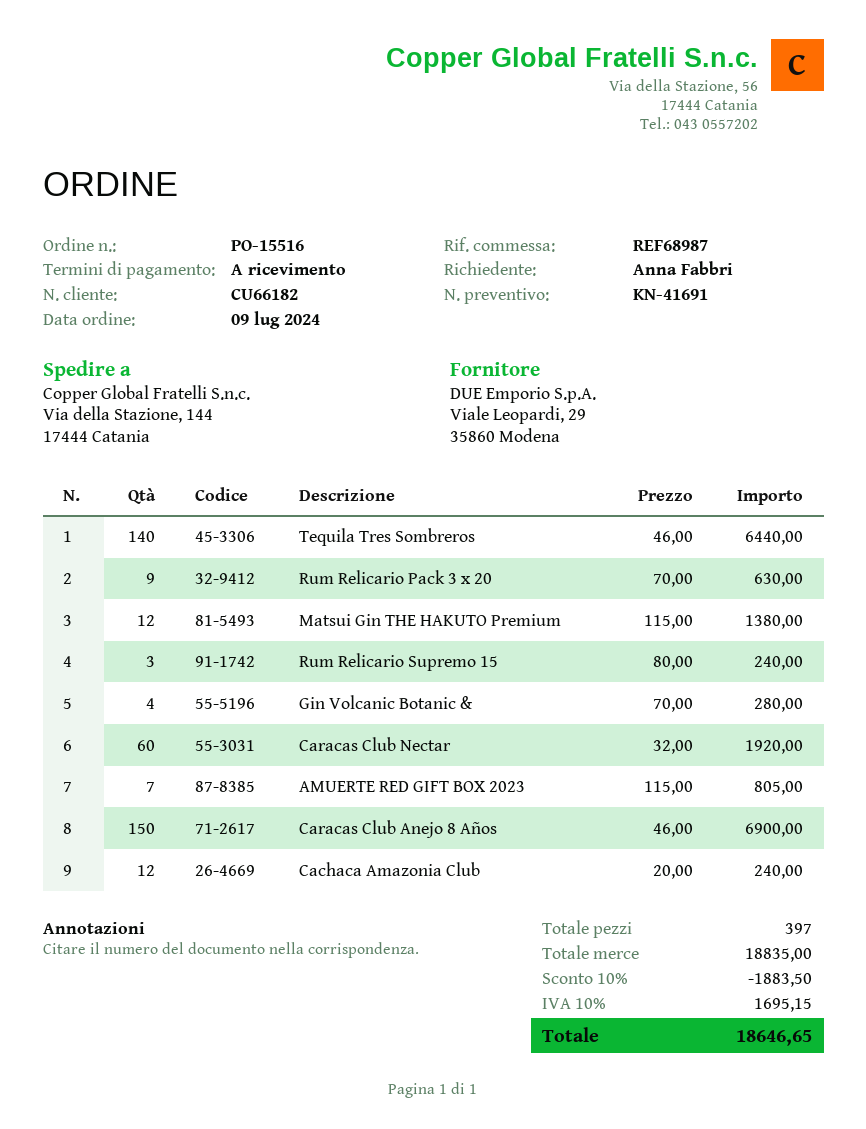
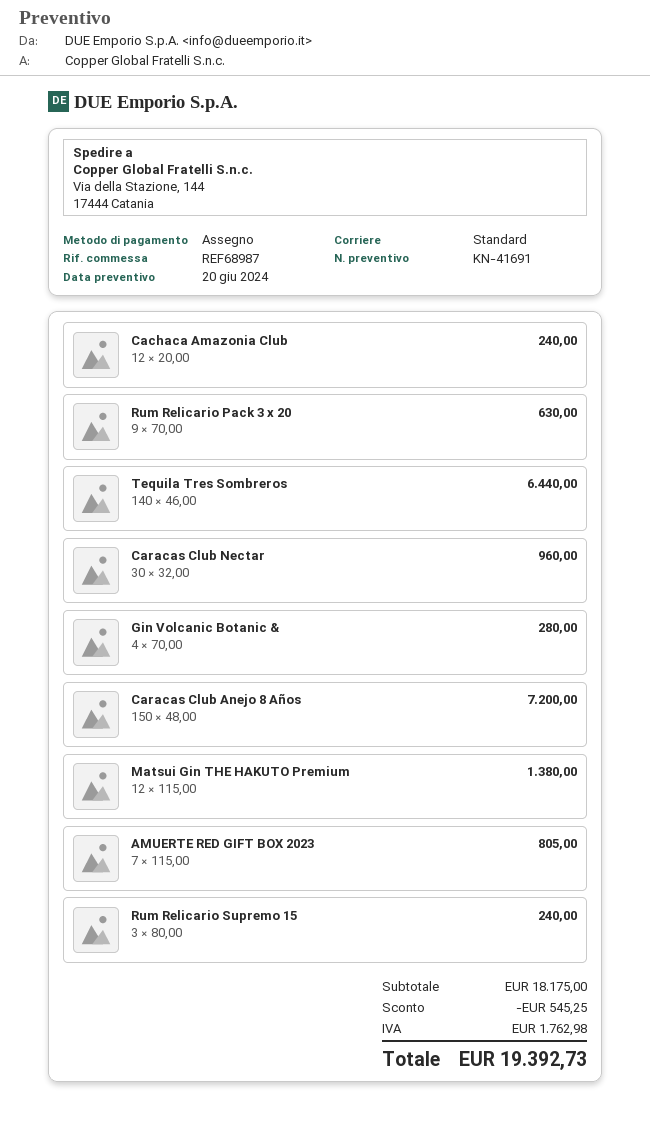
Caracas Club Nectar: 60 x 32.00 = 1920.00 -> 30 x 32.00 = 960.00
Caracas Club Anejo 8 Años: 150 x 46.00 = 6900.00 -> 150 x 48.00 = 7200.00
subtotal: 18835.00 -> 18175.00
discount: 1883.50 -> 545.25
tax: 1695.15 -> 1762.98
total: 18646.65 -> 19392.73

